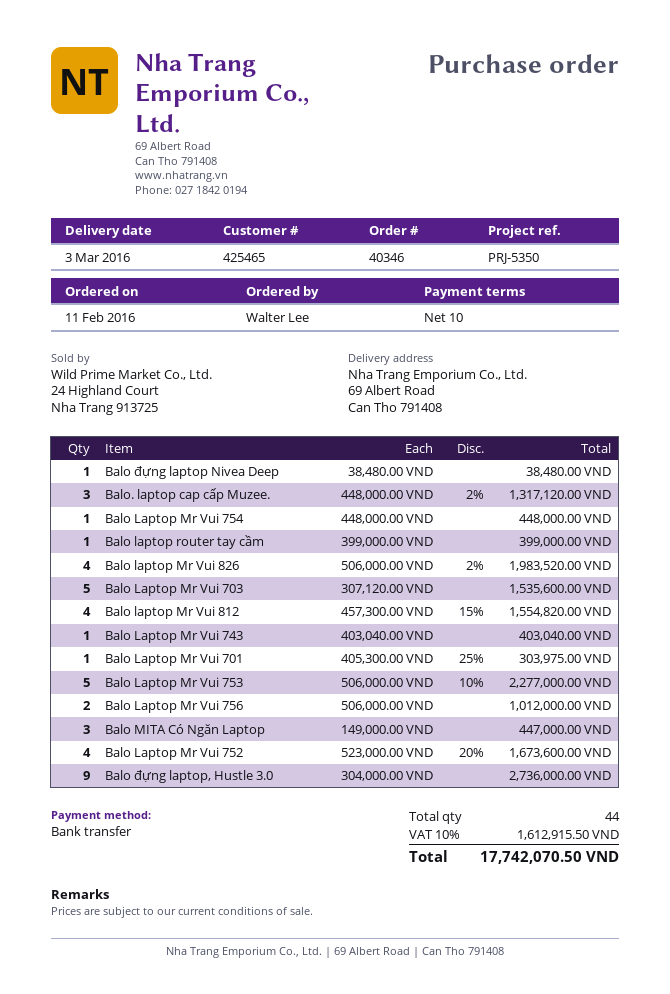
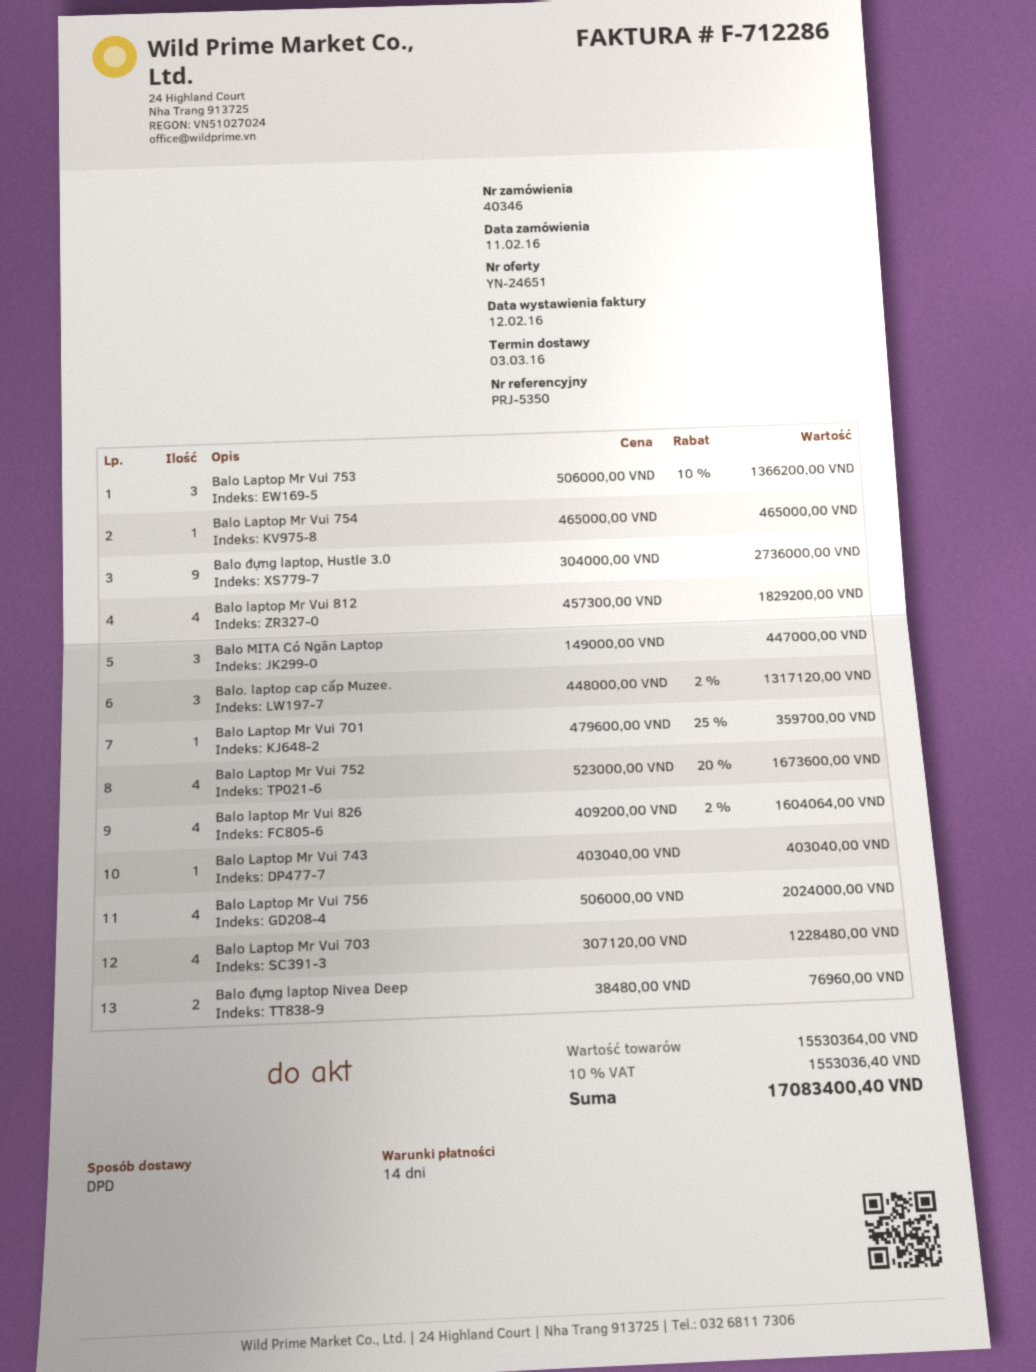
payment terms: 10 days -> 14 days
Balo đựng laptop Nivea Deep: 1 x 38480.00 = 38480.00 -> 2 x 38480.00 = 76960.00
Balo Laptop Mr Vui 754: 1 x 448000.00 = 448000.00 -> 1 x 465000.00 = 465000.00
Balo laptop router tay cầm: 1 x 399000.00 = 399000.00 -> none
Balo laptop Mr Vui 826: 4 x 506000.00 - 2% = 1983520.00 -> 4 x 409200.00 - 2% = 1604064.00
Balo Laptop Mr Vui 703: 5 x 307120.00 = 1535600.00 -> 4 x 307120.00 = 1228480.00
Balo laptop Mr Vui 812: 4 x 457300.00 - 15% = 1554820.00 -> 4 x 457300.00 = 1829200.00
Balo Laptop Mr Vui 701: 1 x 405300.00 - 25% = 303975.00 -> 1 x 479600.00 - 25% = 359700.00
Balo Laptop Mr Vui 753: 5 x 506000.00 - 10% = 2277000.00 -> 3 x 506000.00 - 10% = 1366200.00
Balo Laptop Mr Vui 756: 2 x 506000.00 = 1012000.00 -> 4 x 506000.00 = 2024000.00
tax: 10% = 1612915.50 -> 10% = 1553036.40
total: 17742070.50 -> 17083400.40

